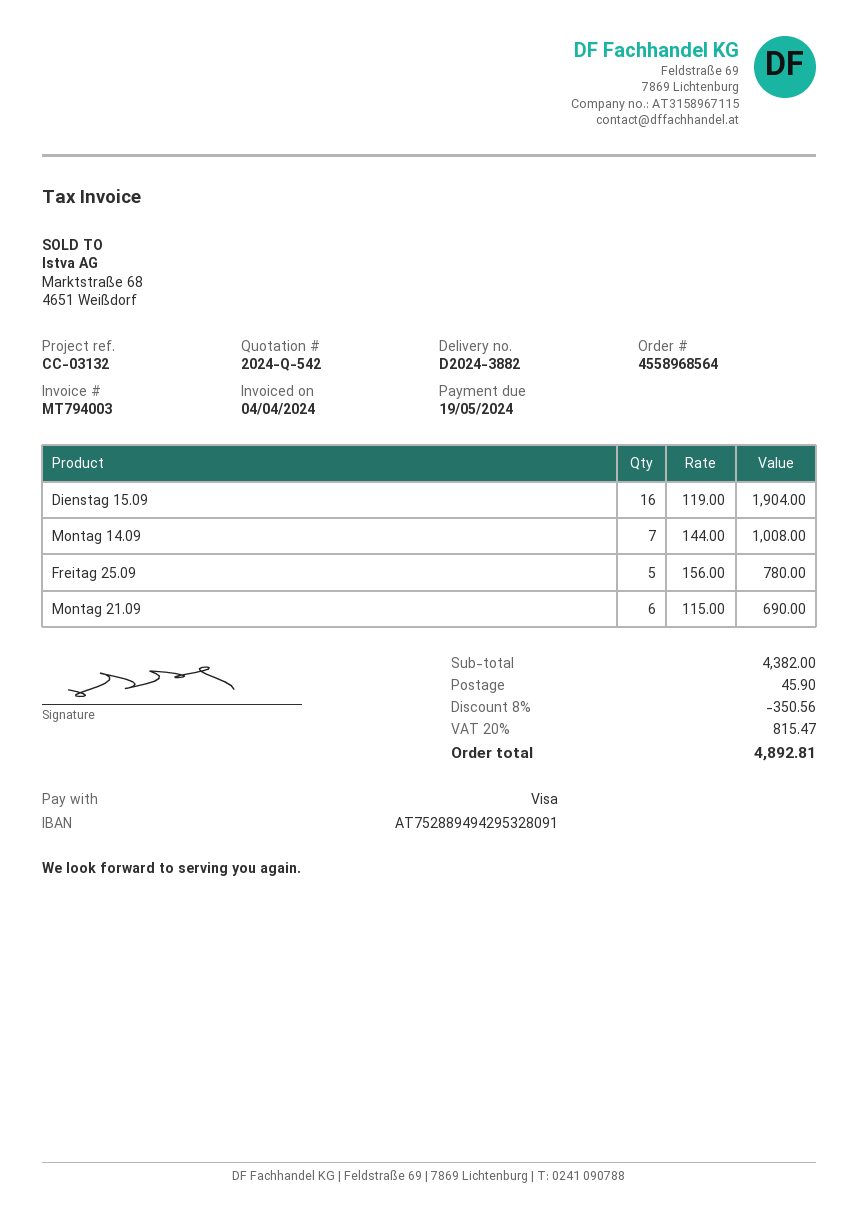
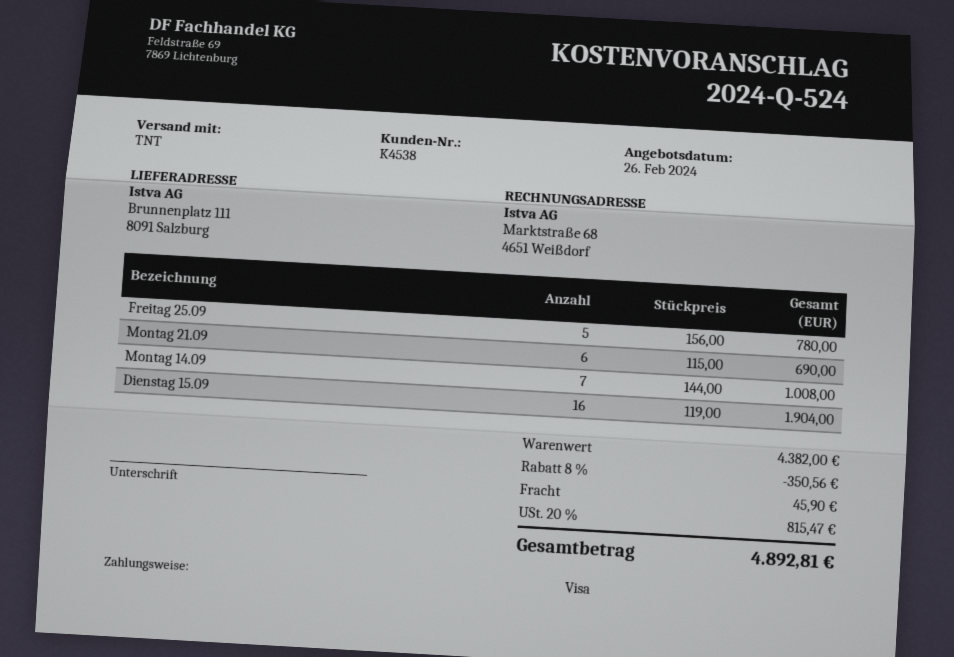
quote number: 2024-Q-542 -> 2024-Q-524

